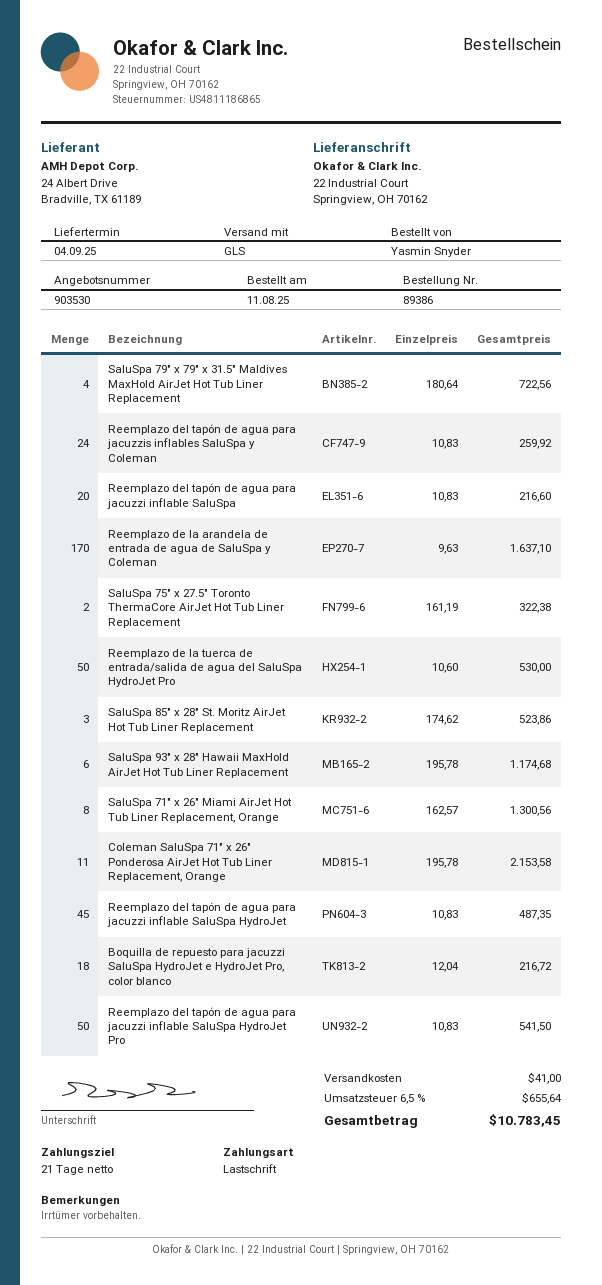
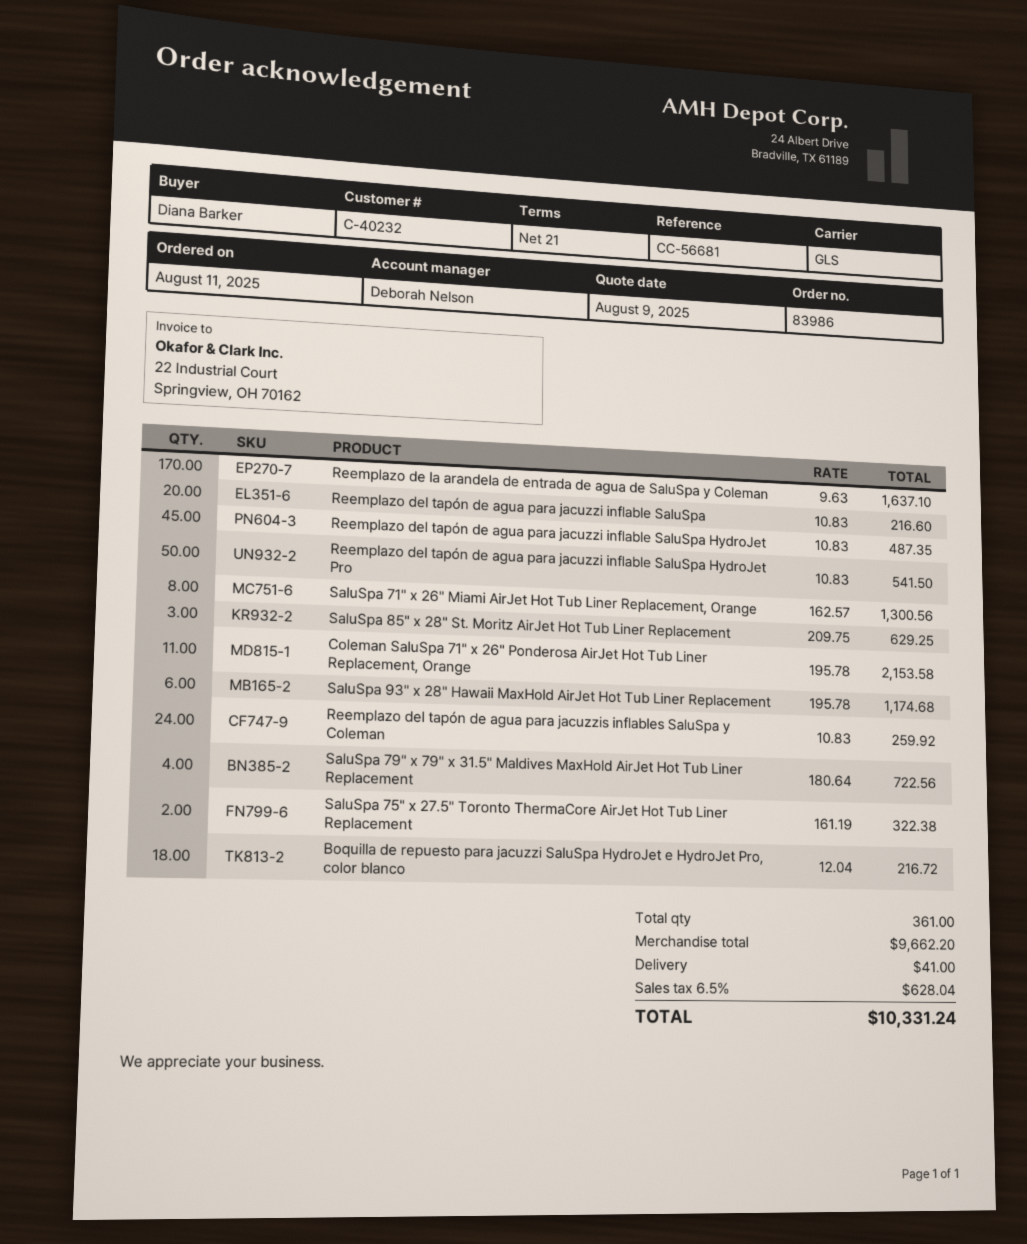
order number: 89386 -> 83986
ordered by: Yasmin Snyder -> Diana Barker
Reemplazo de la tuerca de entrada/salida de agua del SaluSpa HydroJet Pro: 50 x 10.60 = 530.00 -> none
SaluSpa 85" x 28" St. Moritz AirJet Hot Tub Liner Replacement: 3 x 174.62 = 523.86 -> 3 x 209.75 = 629.25
tax: 6.5% = 655.64 -> 6.5% = 628.04
total: 10783.45 -> 10331.24

